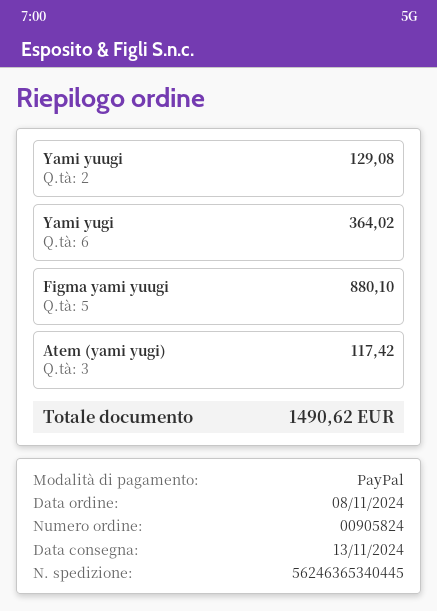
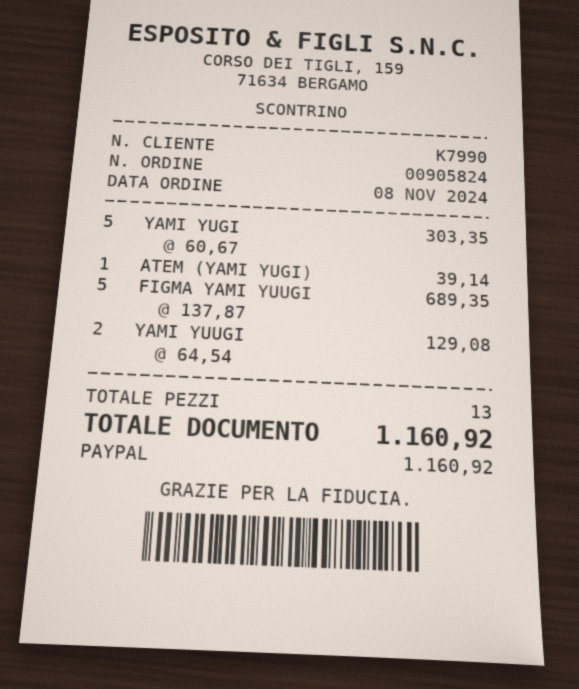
Yami yugi: 6 for 364.02 -> 5 for 303.35
Figma yami yuugi: 5 for 880.10 -> 5 for 689.35
Atem (yami yugi): 3 for 117.42 -> 1 for 39.14
total: 1490.62 -> 1160.92

